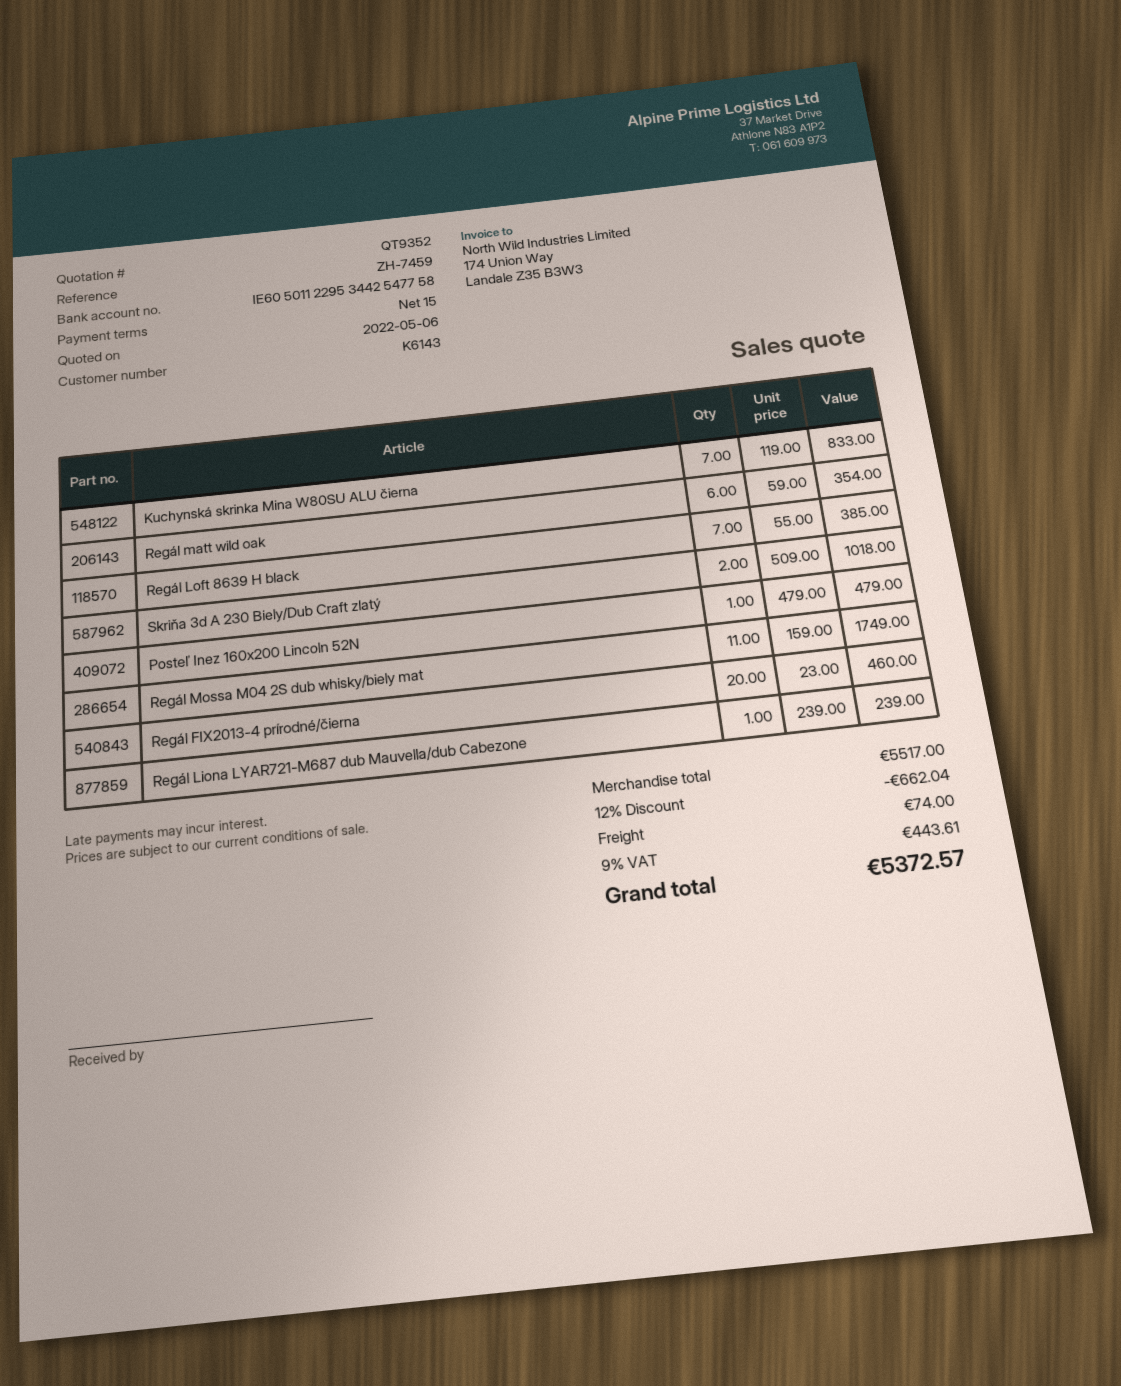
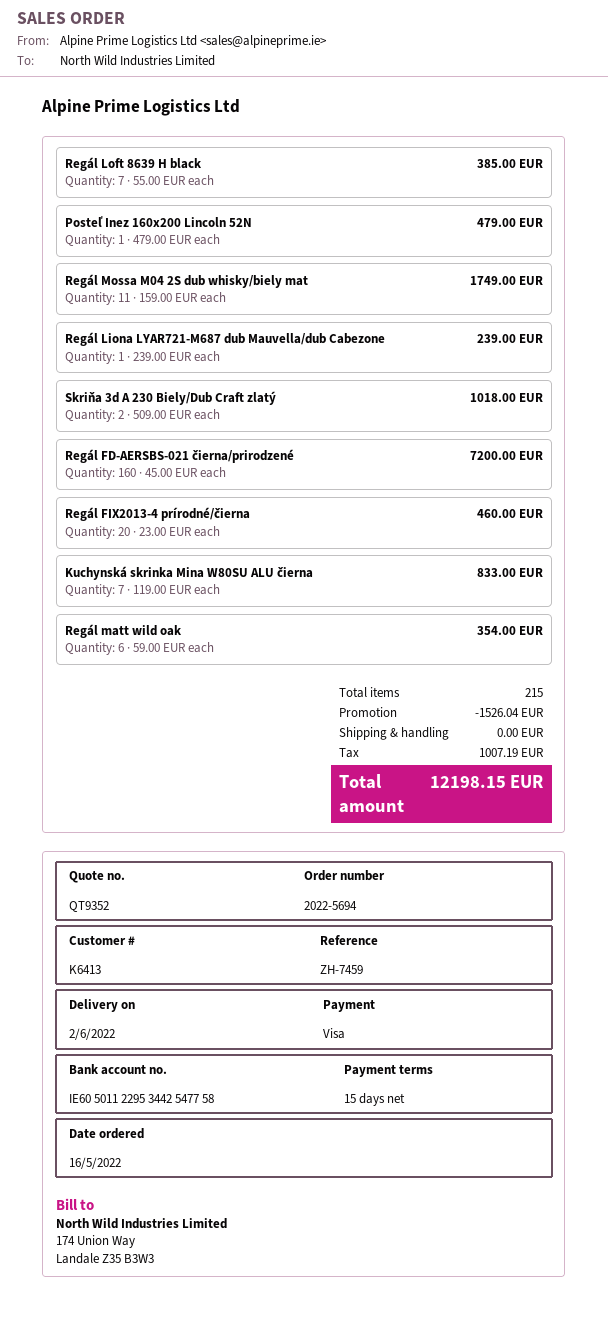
customer number: K6143 -> K6413
Regál FD-AERSBS-021 čierna/prirodzené: none -> 160 x 45.00 = 7200.00
discount: 662.04 -> 1526.04
shipping: 74.00 -> 0.00
tax: 443.61 -> 1007.19
total: 5372.57 -> 12198.15

